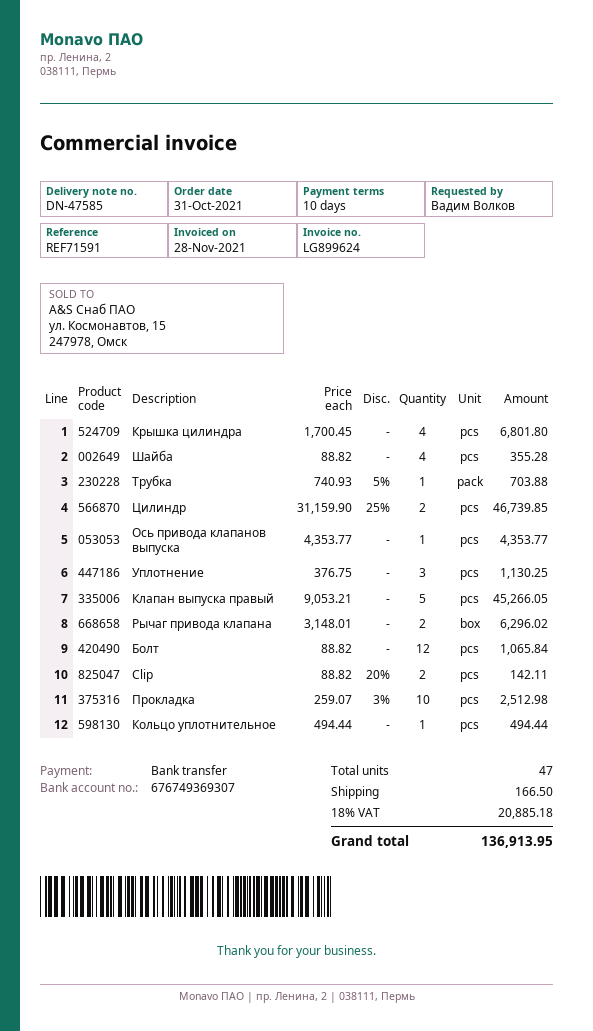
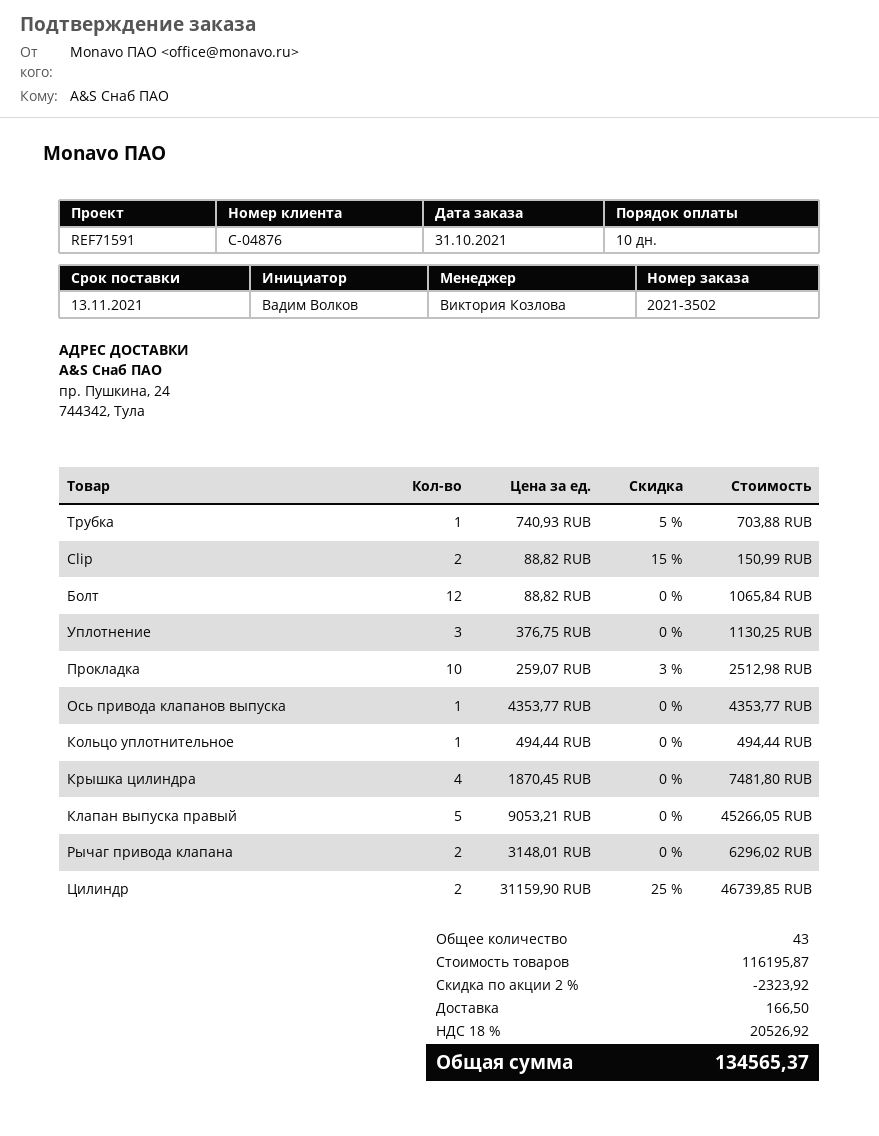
Крышка цилиндра: 4 x 1700.45 = 6801.80 -> 4 x 1870.45 = 7481.80
Шайба: 4 x 88.82 = 355.28 -> none
Clip: 2 x 88.82 - 20% = 142.11 -> 2 x 88.82 - 15% = 150.99
total quantity: 47 -> 43
discount: none -> 2% = 2323.92
tax: 18% = 20885.18 -> 18% = 20526.92
total: 136913.95 -> 134565.37

